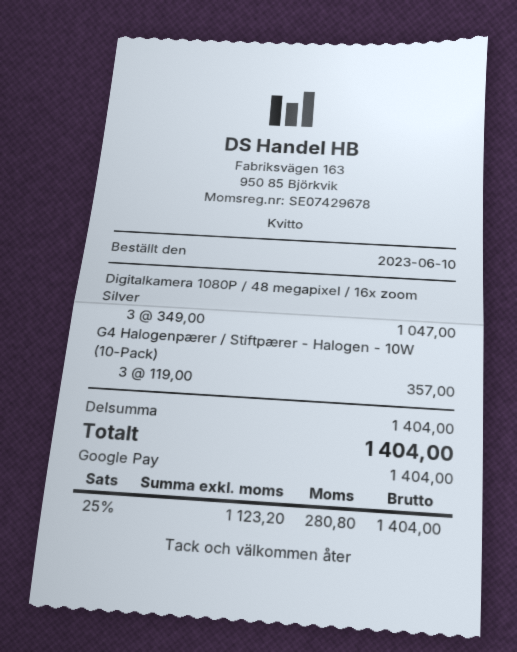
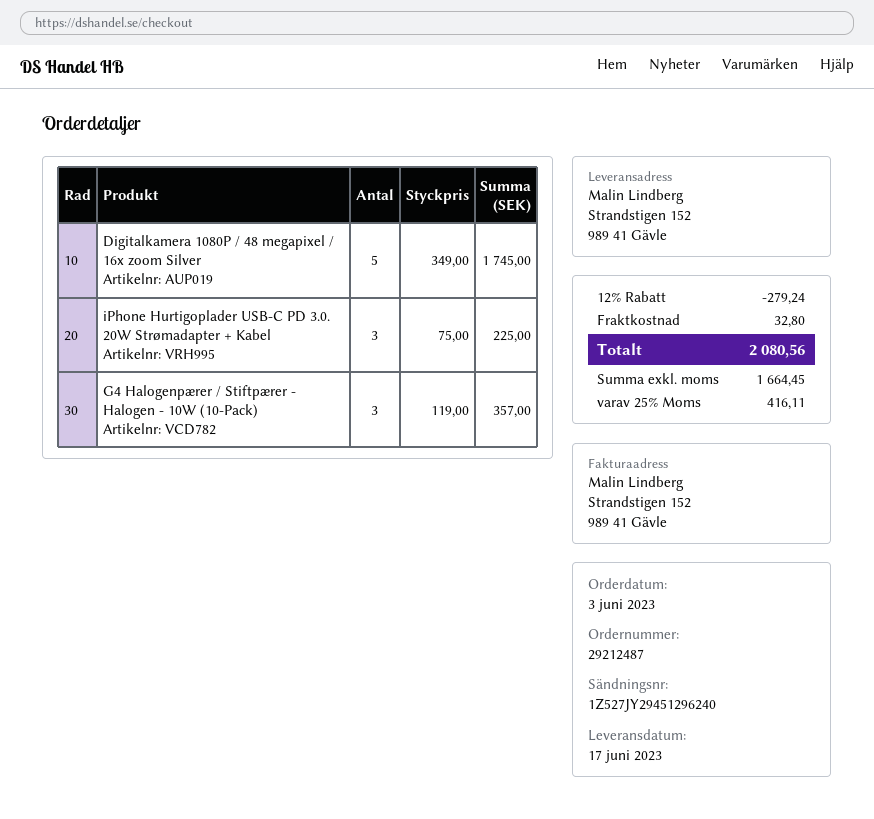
order date: 2023-06-10 -> 2023-06-03
Digitalkamera 1080P / 48 megapixel / 16x zoom Silver: 3 x 349.00 = 1047.00 -> 5 x 349.00 = 1745.00
iPhone Hurtigoplader USB-C PD 3.0. 20W Strømadapter + Kabel: none -> 3 x 75.00 = 225.00
discount: none -> 12% = 279.24
shipping: none -> 32.80
net: 1123.20 -> 1664.45
tax: 25% = 280.80 -> 25% = 416.11
total: 1404.00 -> 2080.56

